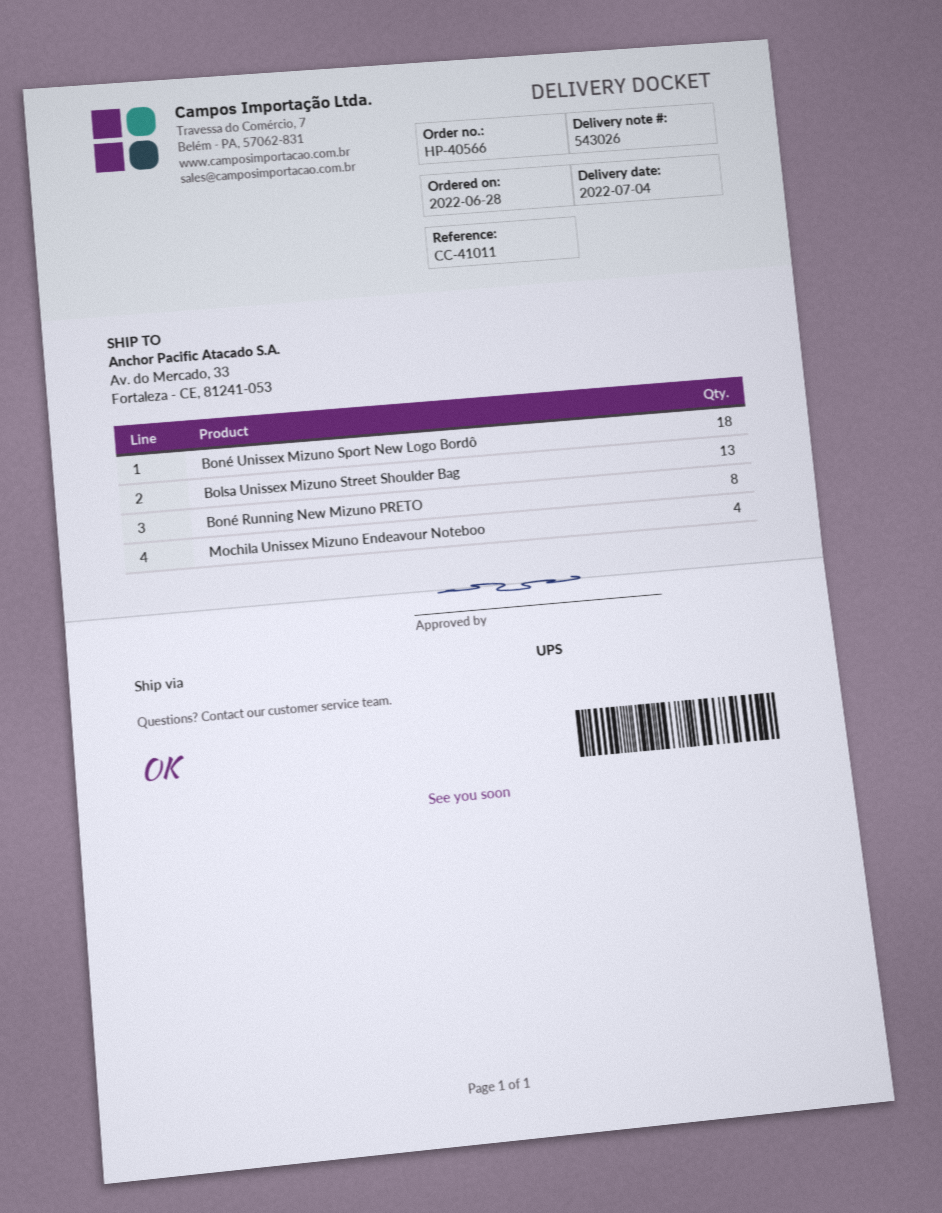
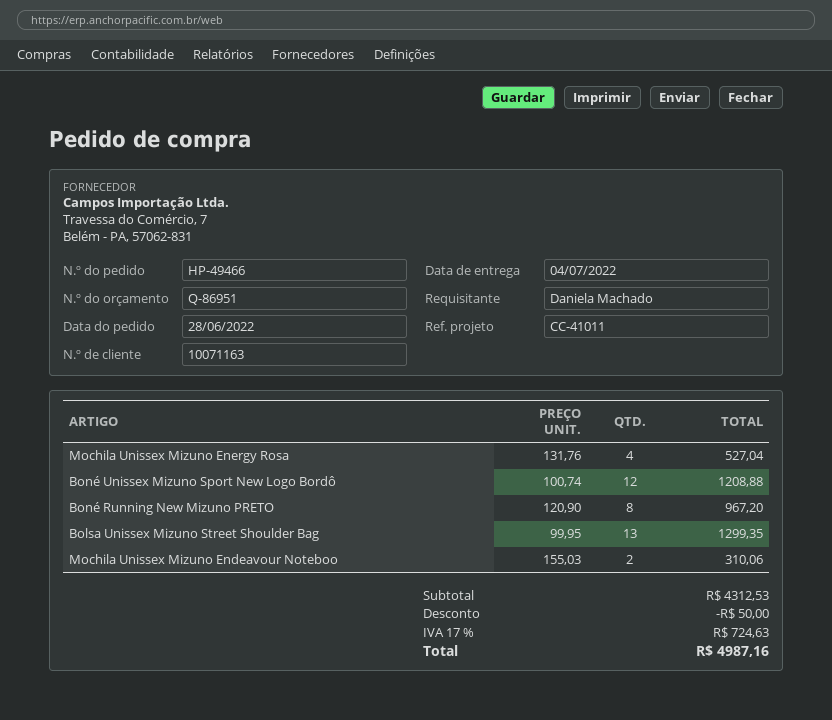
order number: HP-40566 -> HP-49466
Boné Unissex Mizuno Sport New Logo Bordô: 18 -> 12
Mochila Unissex Mizuno Endeavour Noteboo: 4 -> 2
Mochila Unissex Mizuno Energy Rosa: none -> 4

